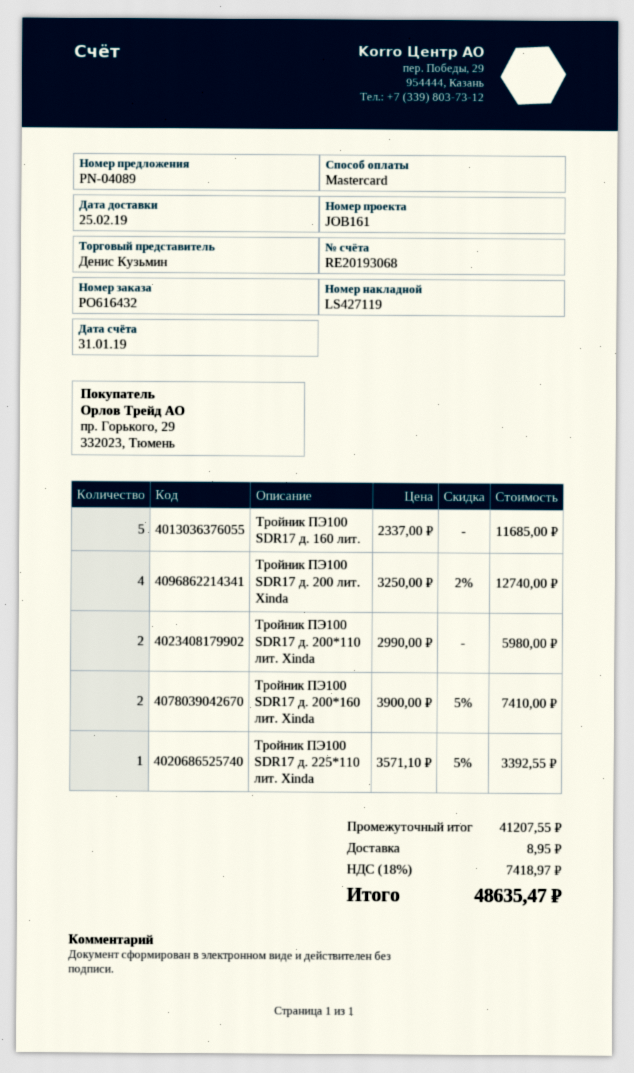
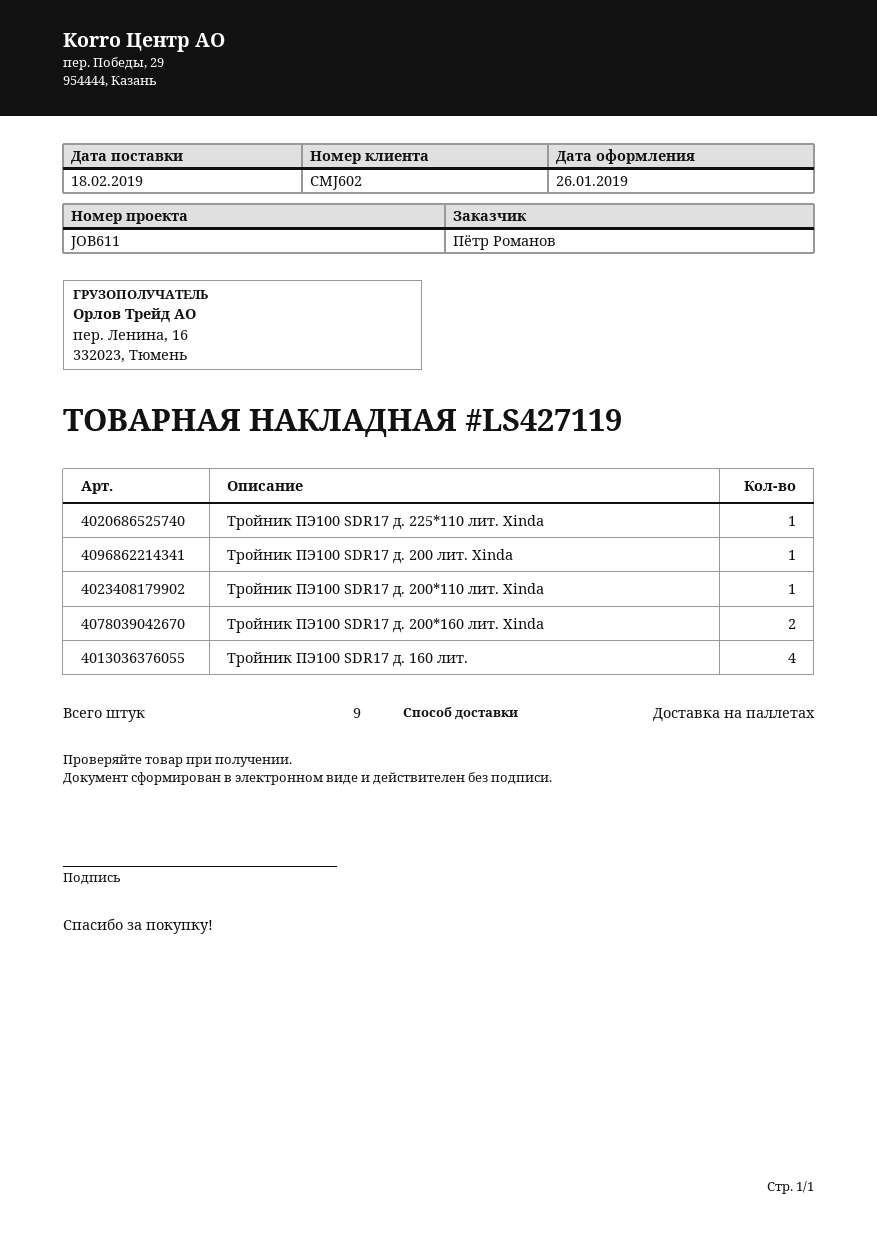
delivery date: 2019-02-25 -> 2019-02-18
reference: JOB161 -> JOB611
Тройник ПЭ100 SDR17 д. 160 лит.: 5 -> 4
Тройник ПЭ100 SDR17 д. 200 лит. Xinda: 4 -> 1
Тройник ПЭ100 SDR17 д. 200*110 лит. Xinda: 2 -> 1

